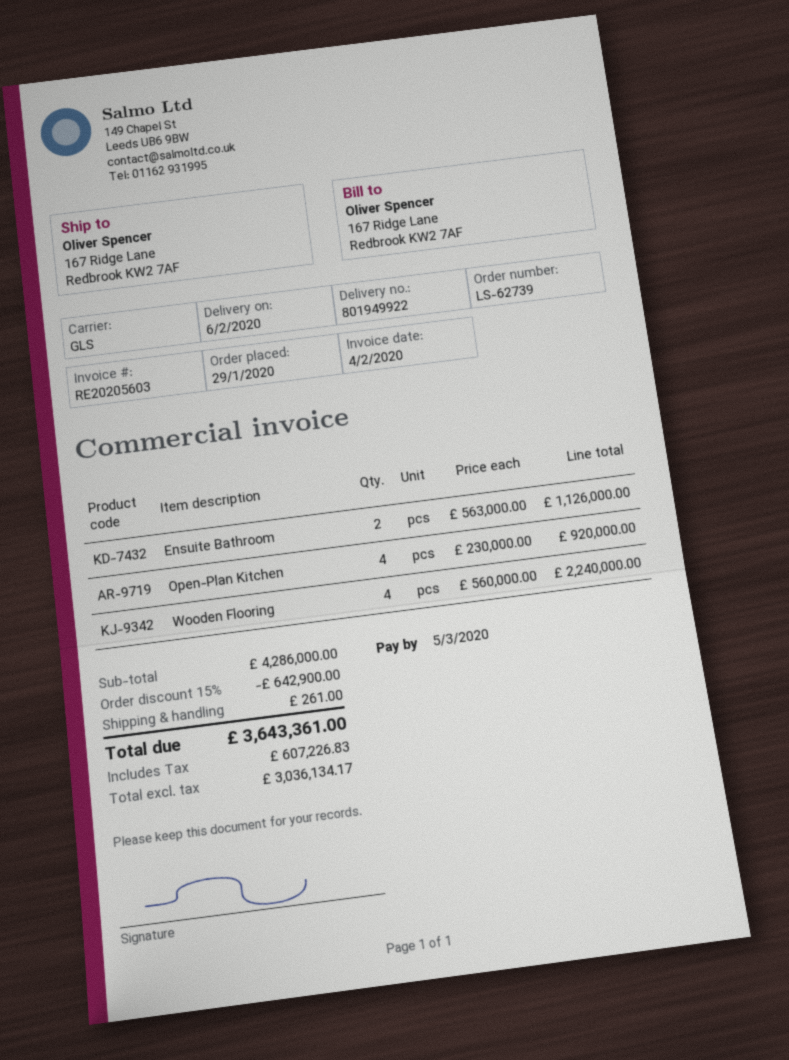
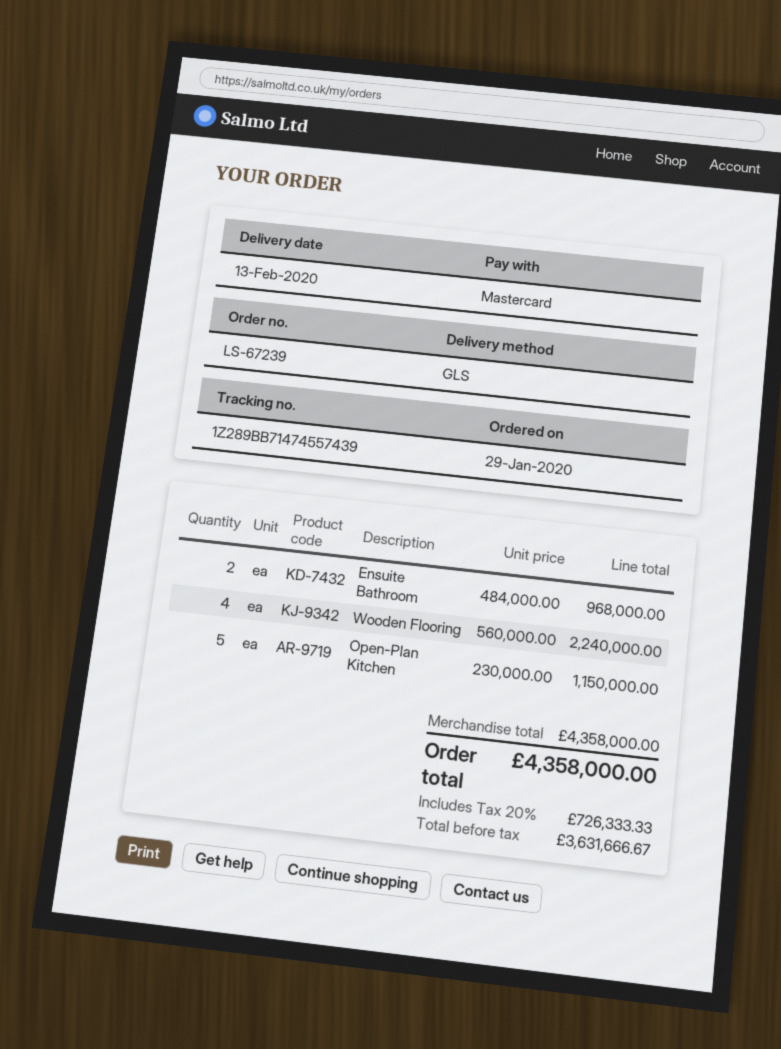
order number: LS-62739 -> LS-67239
delivery date: 2020-02-06 -> 2020-02-13
Ensuite Bathroom: 2 x 563000.00 = 1126000.00 -> 2 x 484000.00 = 968000.00
Open-Plan Kitchen: 4 x 230000.00 = 920000.00 -> 5 x 230000.00 = 1150000.00
subtotal: 4286000.00 -> 4358000.00
discount: 15% = 642900.00 -> none
shipping: 261.00 -> none
net: 3036134.17 -> 3631666.67
tax: 607226.83 -> 726333.33
total: 3643361.00 -> 4358000.00

